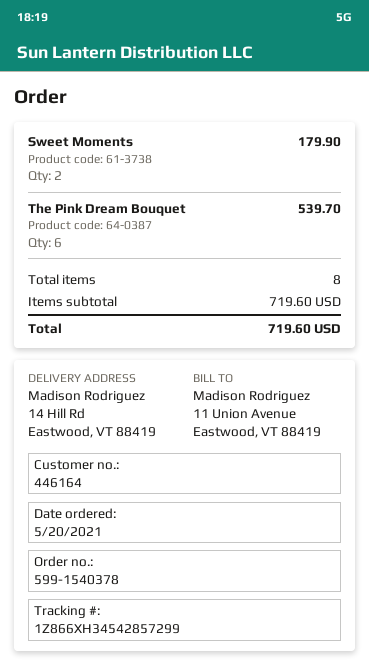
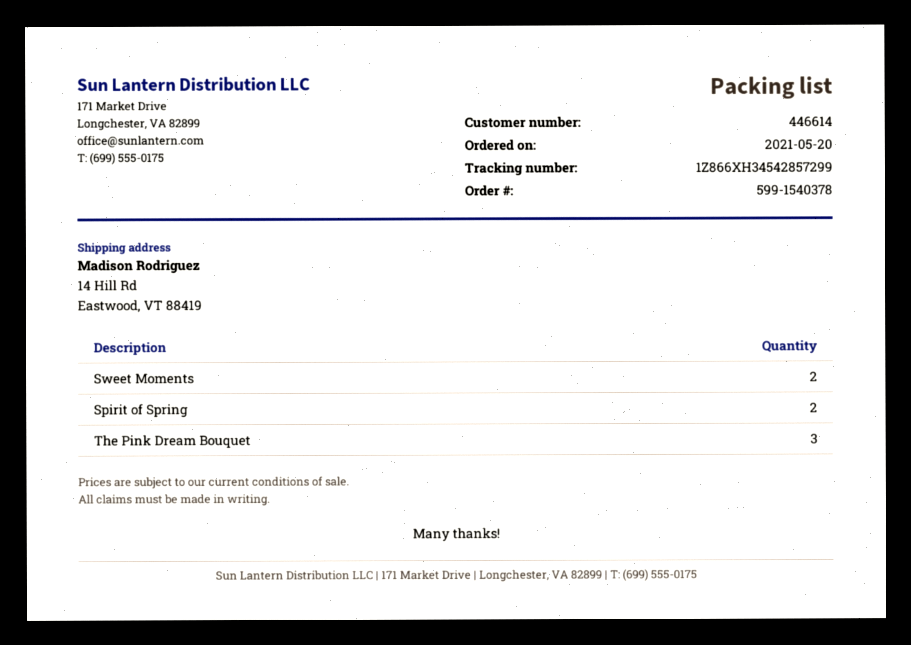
customer number: 446164 -> 446614
The Pink Dream Bouquet: 6 -> 3
Spirit of Spring: none -> 2

